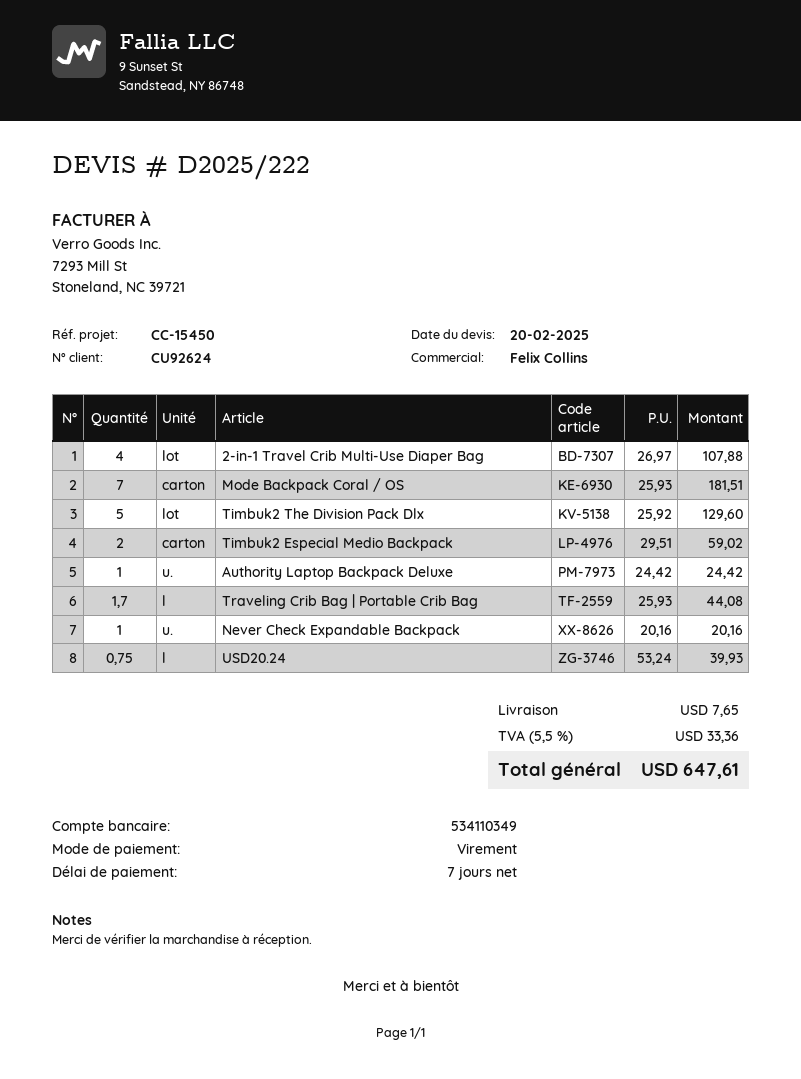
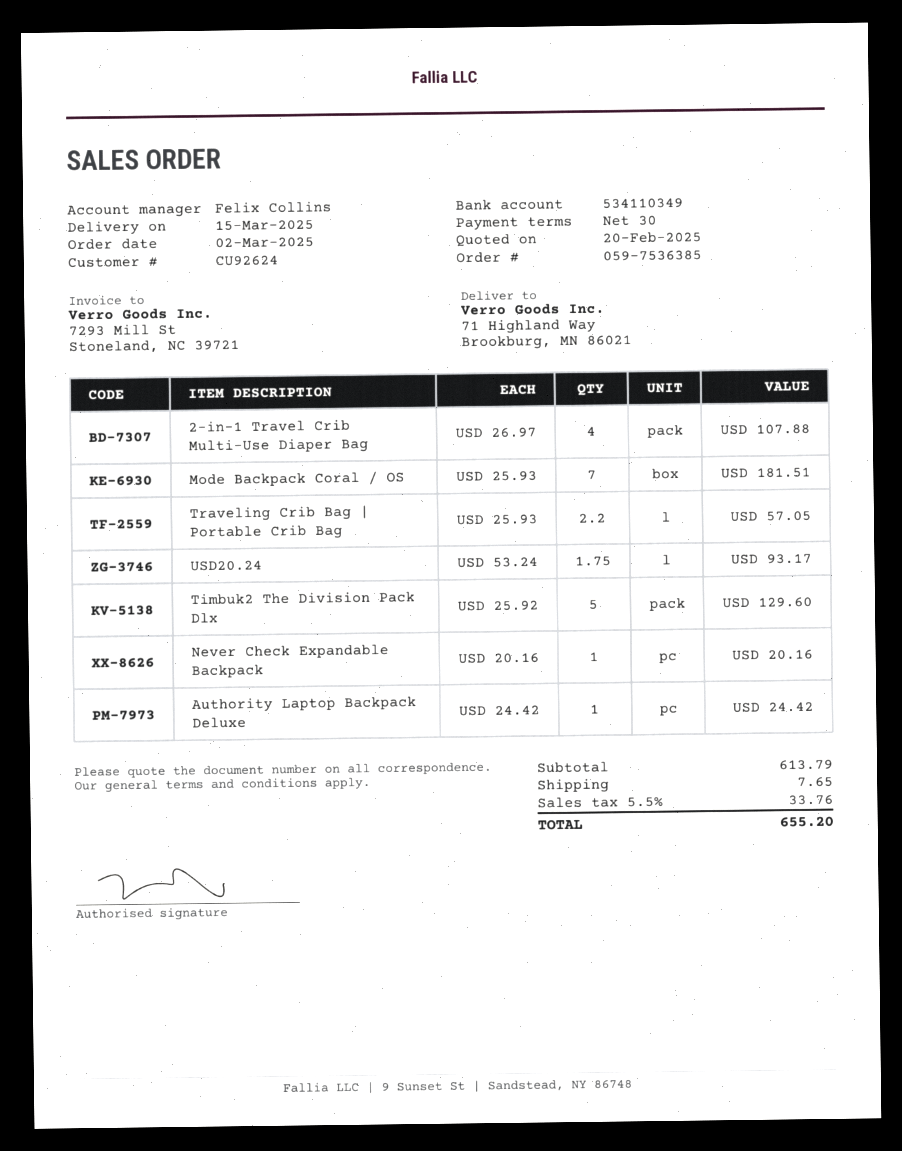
payment terms: 7 days -> 30 days
Timbuk2 Especial Medio Backpack: 2 x 29.51 = 59.02 -> none
Traveling Crib Bag | Portable Crib Bag: 1.7 x 25.93 = 44.08 -> 2.2 x 25.93 = 57.05
USD20.24: 0.75 x 53.24 = 39.93 -> 1.75 x 53.24 = 93.17
tax: 5.5% = 33.36 -> 5.5% = 33.76
total: 647.61 -> 655.20

